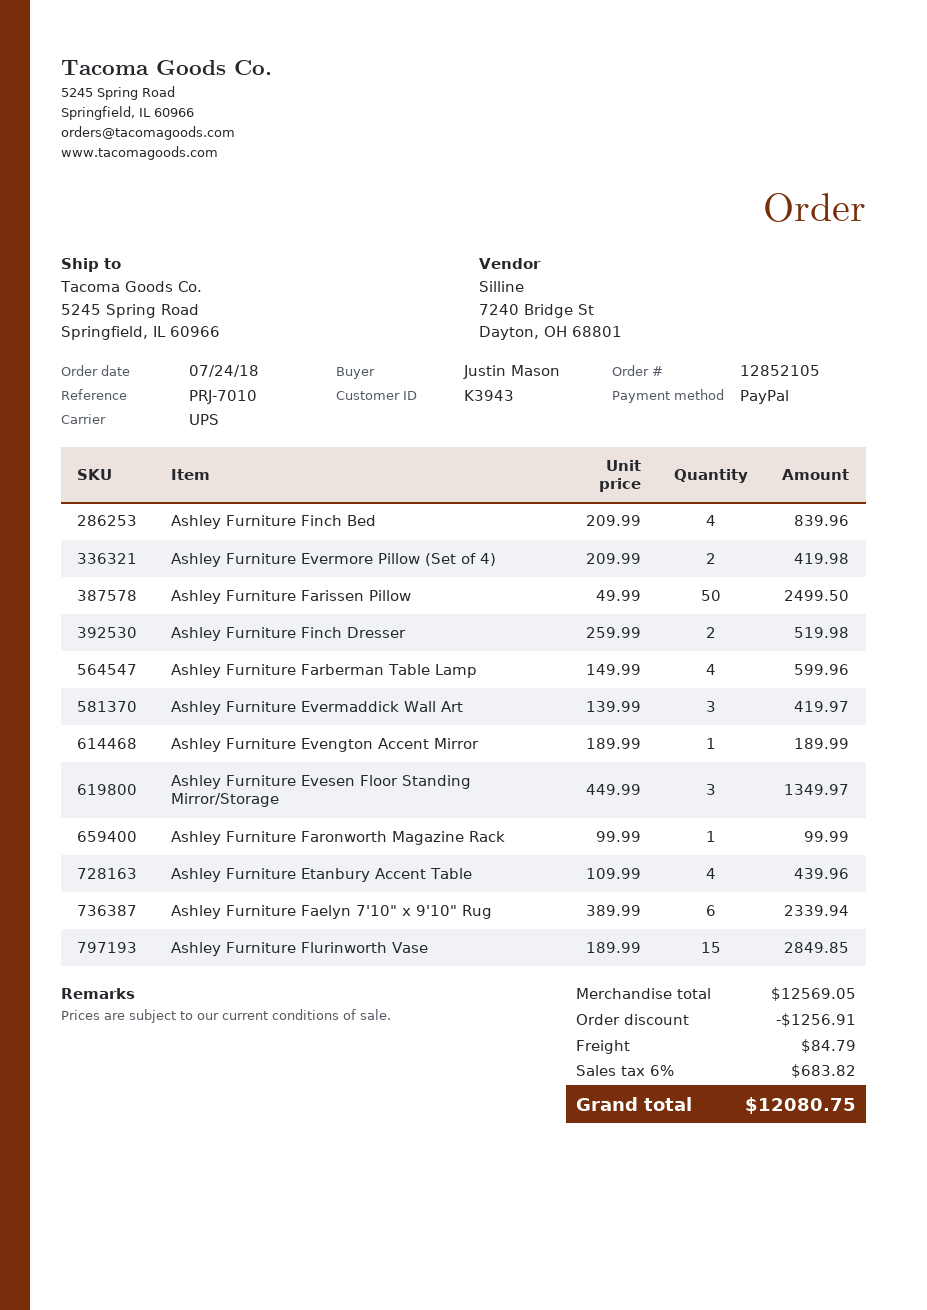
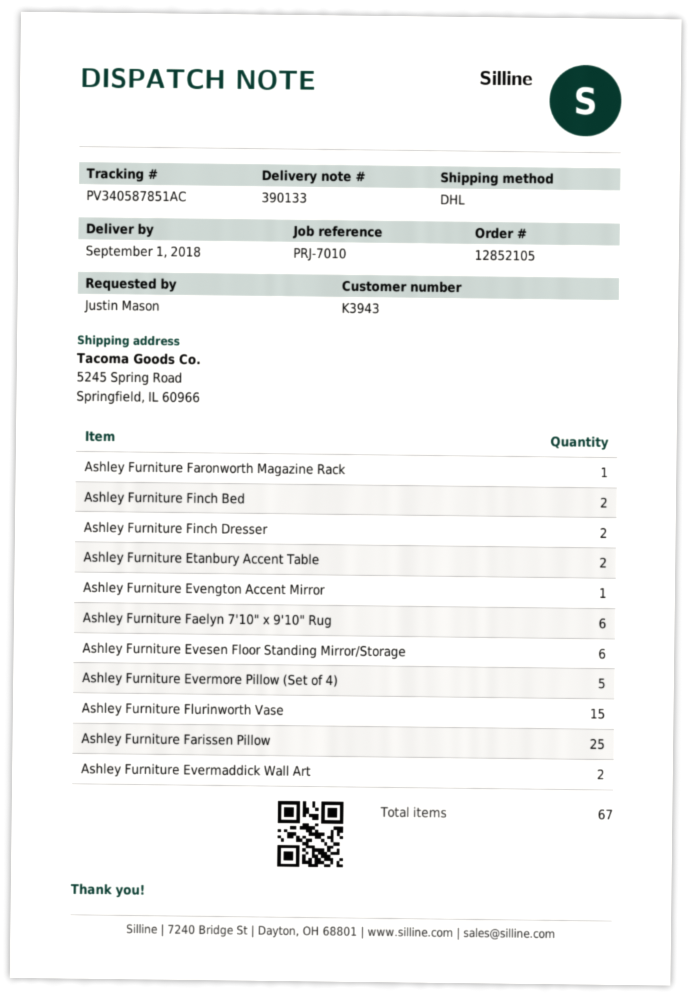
shipping method: UPS -> DHL
Ashley Furniture Finch Bed: 4 -> 2
Ashley Furniture Evermore Pillow (Set of 4): 2 -> 5
Ashley Furniture Farissen Pillow: 50 -> 25
Ashley Furniture Farberman Table Lamp: 4 -> none
Ashley Furniture Evermaddick Wall Art: 3 -> 2
Ashley Furniture Evesen Floor Standing Mirror/Storage: 3 -> 6
Ashley Furniture Etanbury Accent Table: 4 -> 2

